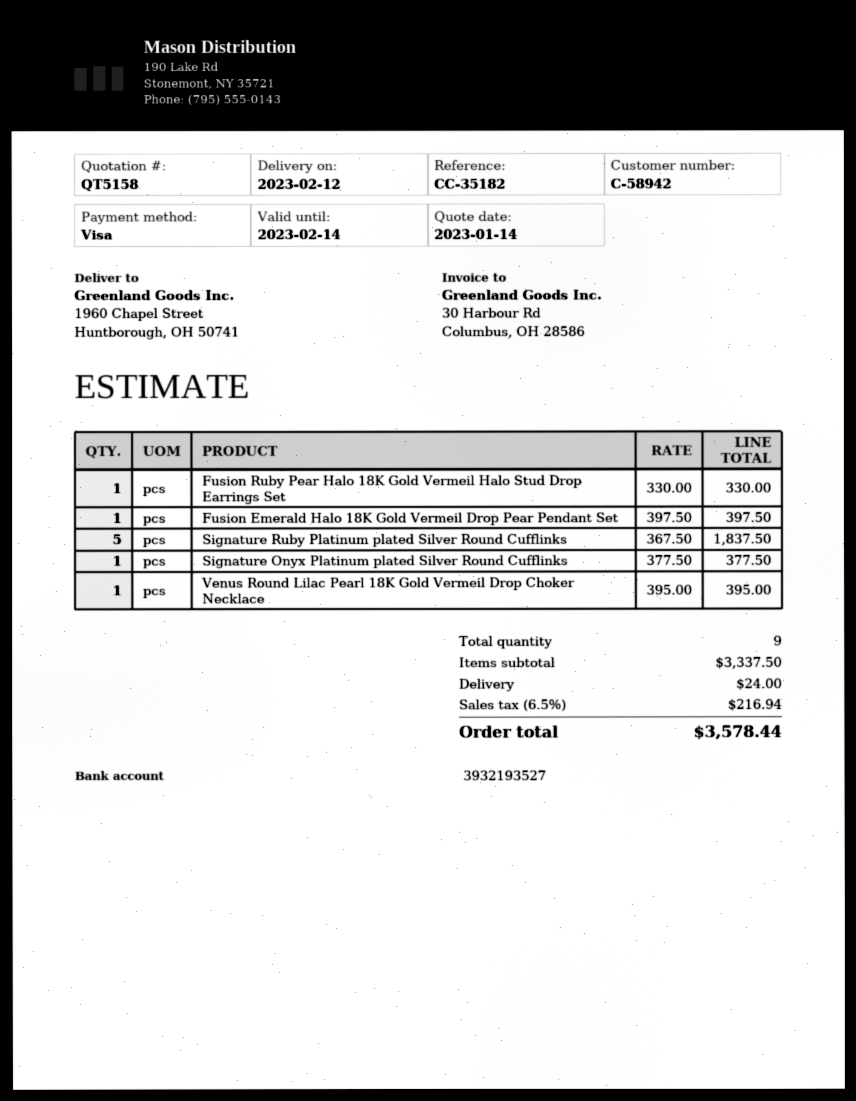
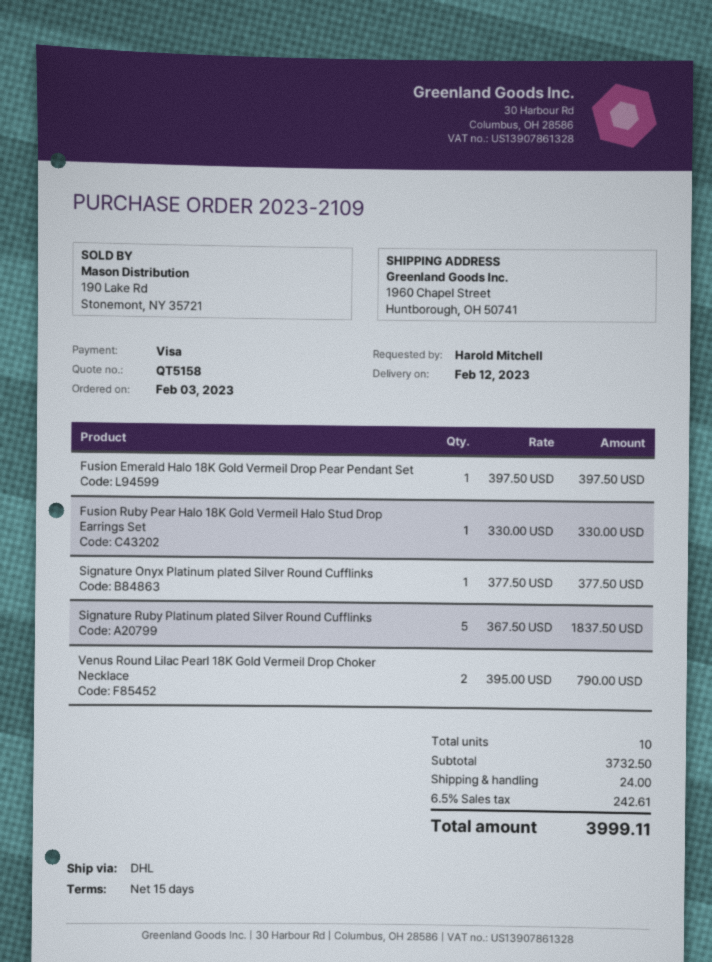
Venus Round Lilac Pearl 18K Gold Vermeil Drop Choker Necklace: 1 x 395.00 = 395.00 -> 2 x 395.00 = 790.00
total quantity: 9 -> 10
subtotal: 3337.50 -> 3732.50
tax: 6.5% = 216.94 -> 6.5% = 242.61
total: 3578.44 -> 3999.11

